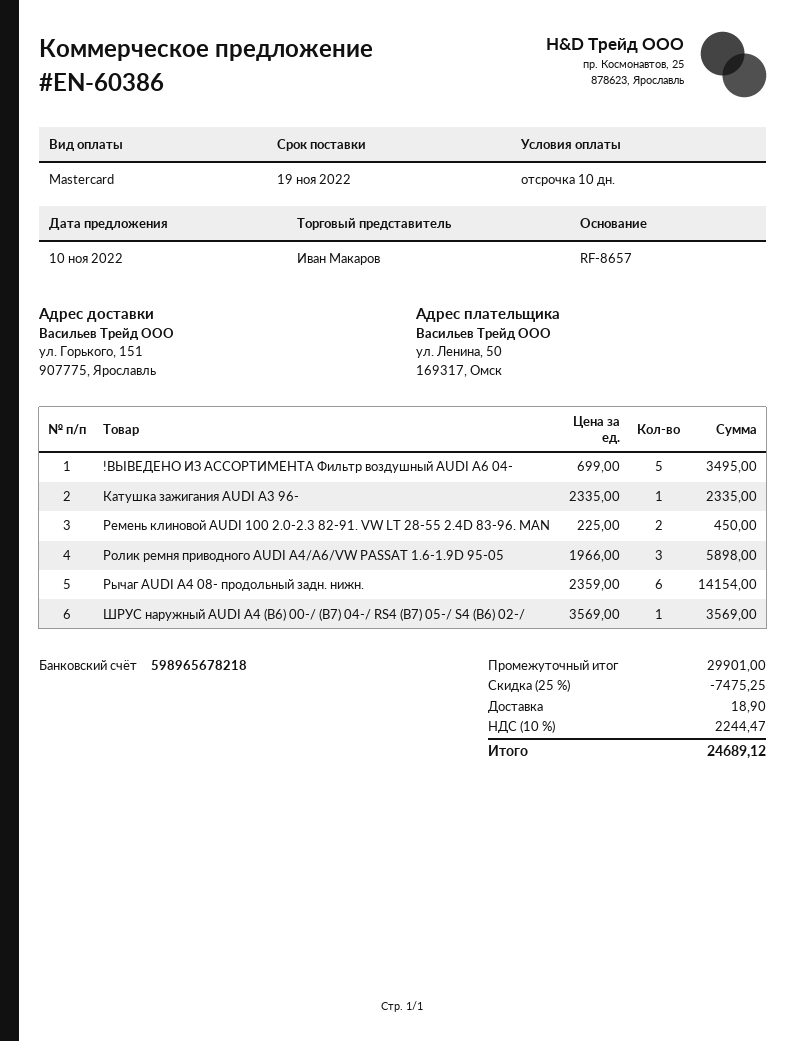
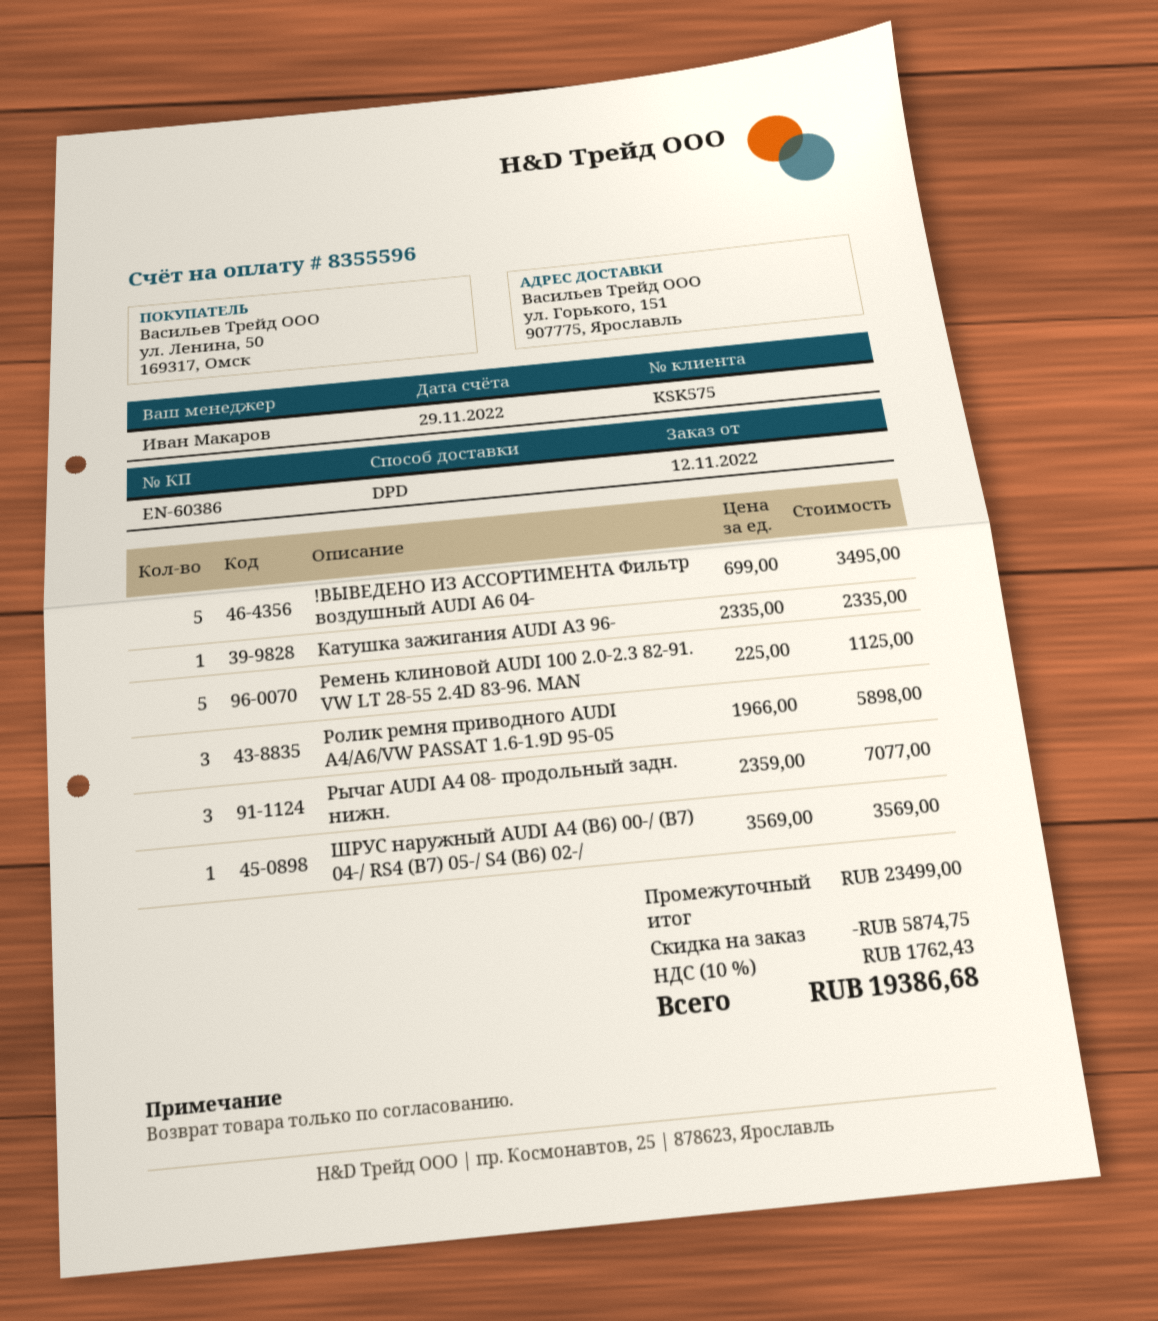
Ремень клиновой AUDI 100 2.0-2.3 82-91. VW LT 28-55 2.4D 83-96. MAN: 2 x 225.00 = 450.00 -> 5 x 225.00 = 1125.00
Рычаг AUDI A4 08- продольный задн. нижн.: 6 x 2359.00 = 14154.00 -> 3 x 2359.00 = 7077.00
subtotal: 29901.00 -> 23499.00
discount: 7475.25 -> 5874.75
shipping: 18.90 -> none
tax: 10% = 2244.47 -> 10% = 1762.43
total: 24689.12 -> 19386.68

